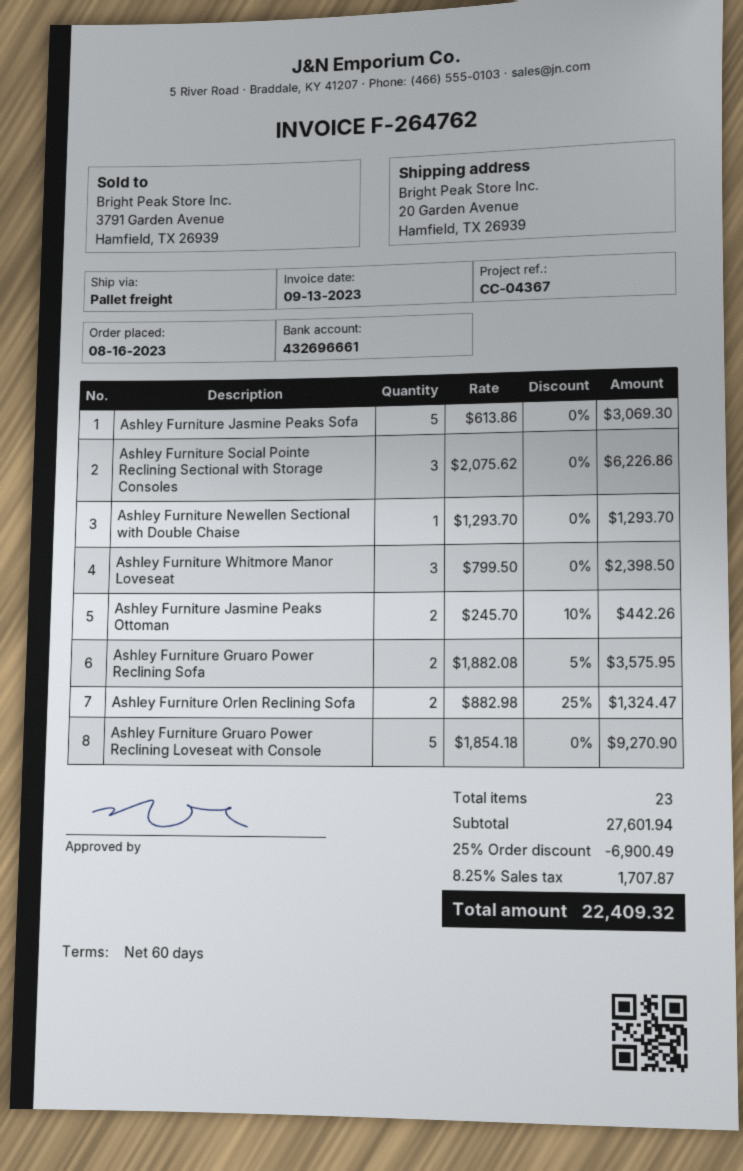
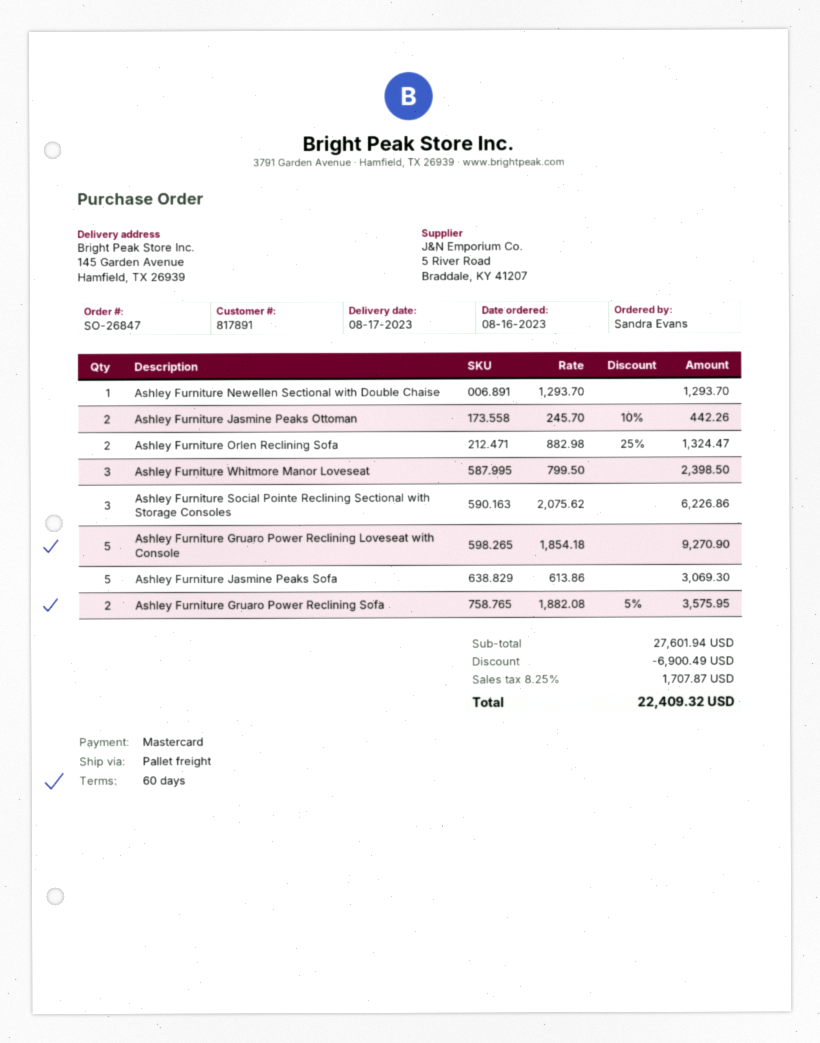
ship to: 20 Garden Avenue, Hamfield, TX 26939 -> 145 Garden Avenue, Hamfield, TX 26939

